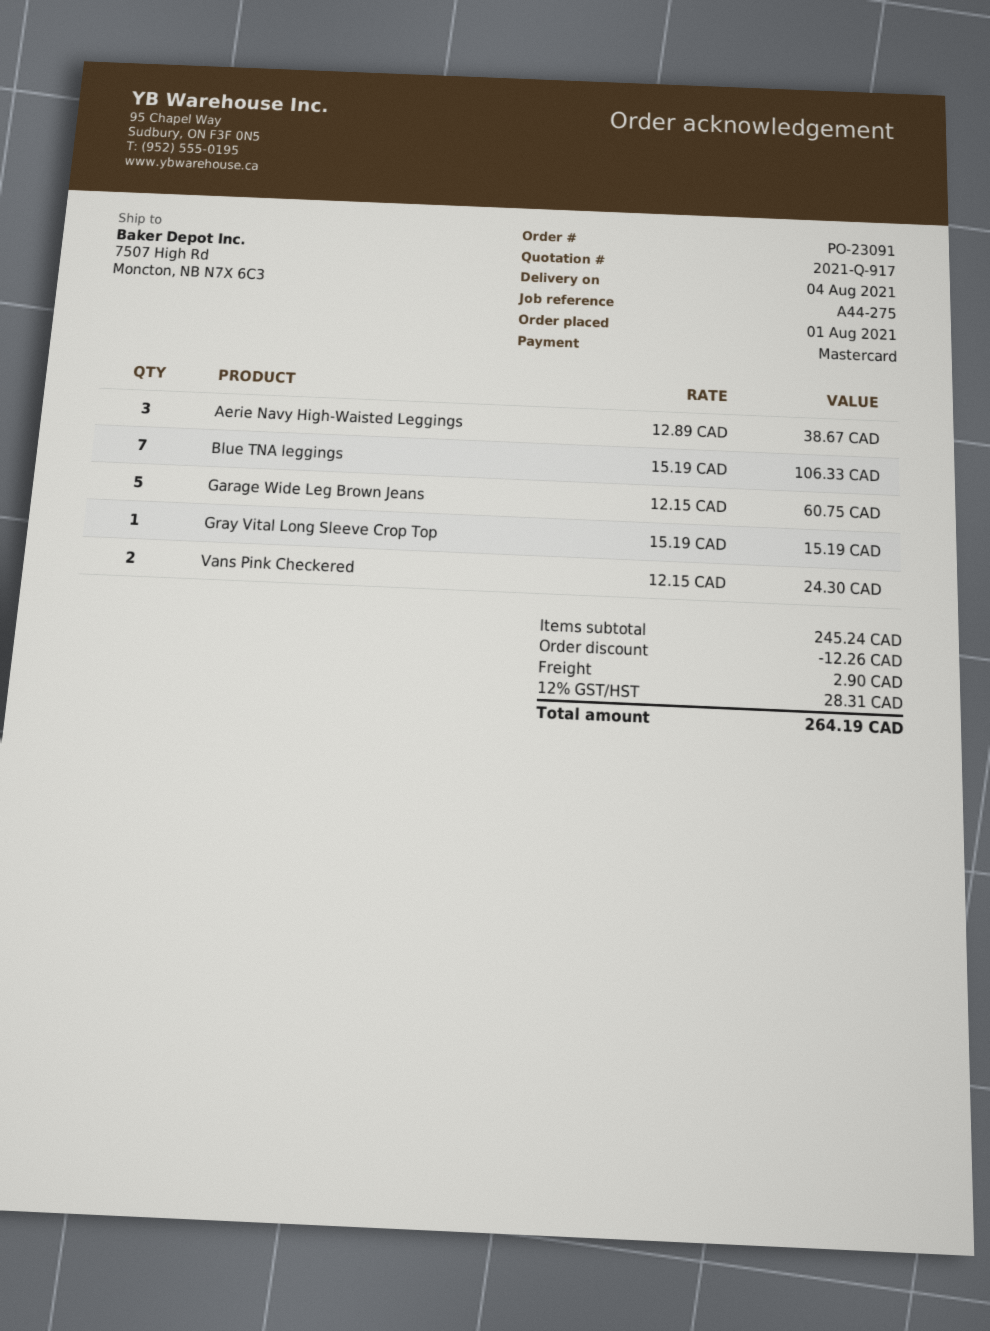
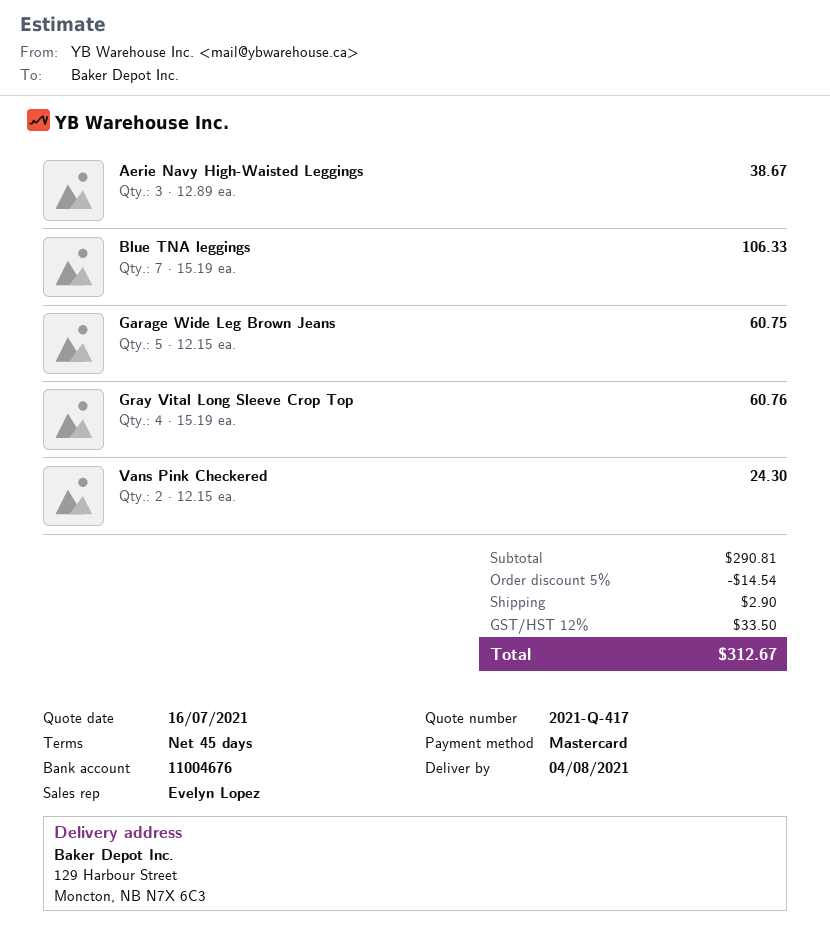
quote number: 2021-Q-917 -> 2021-Q-417
ship to: 7507 High Rd, Moncton, NB N7X 6C3 -> 129 Harbour Street, Moncton, NB N7X 6C3
Gray Vital Long Sleeve Crop Top: 1 x 15.19 = 15.19 -> 4 x 15.19 = 60.76
subtotal: 245.24 -> 290.81
discount: 12.26 -> 14.54
tax: 12% = 28.31 -> 12% = 33.50
total: 264.19 -> 312.67

